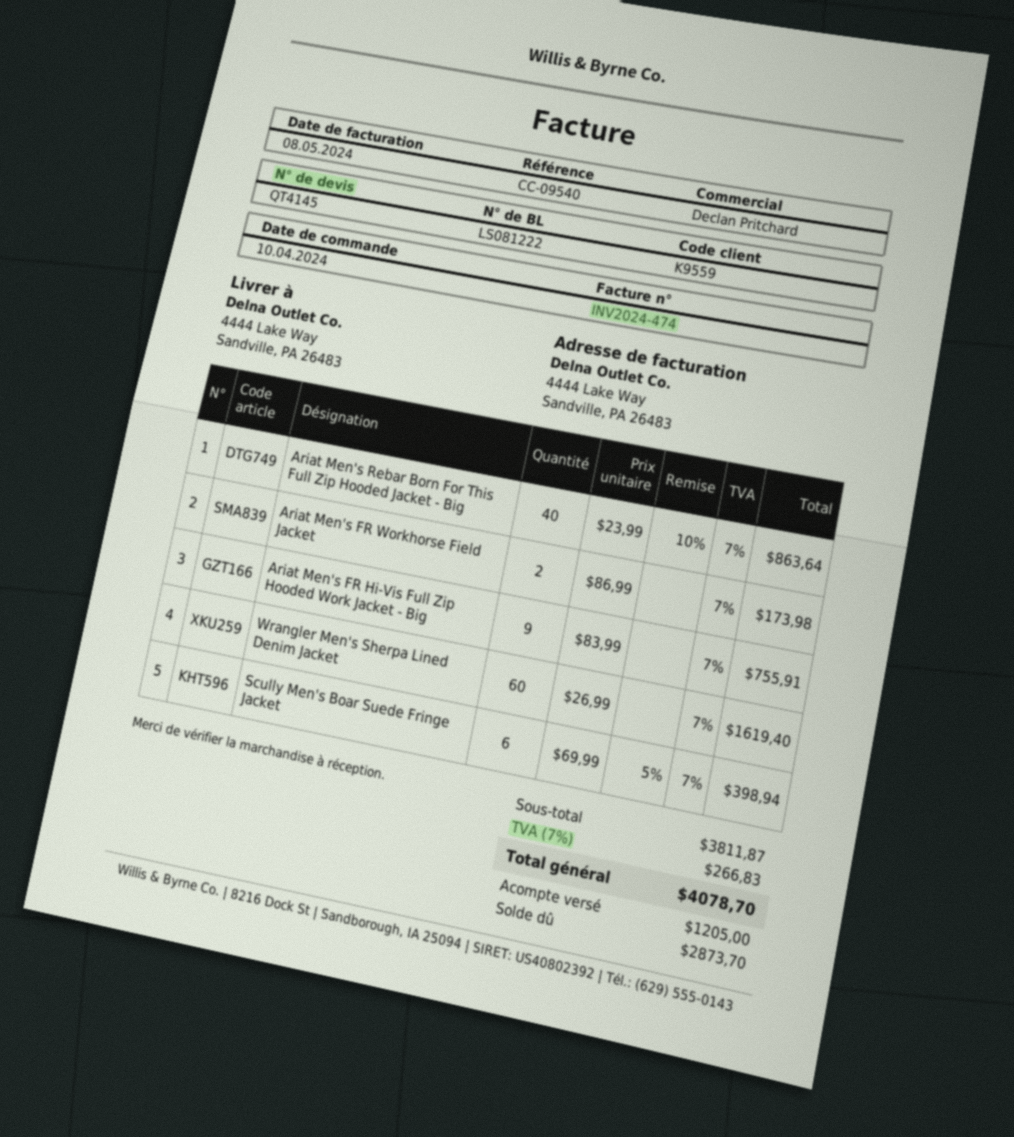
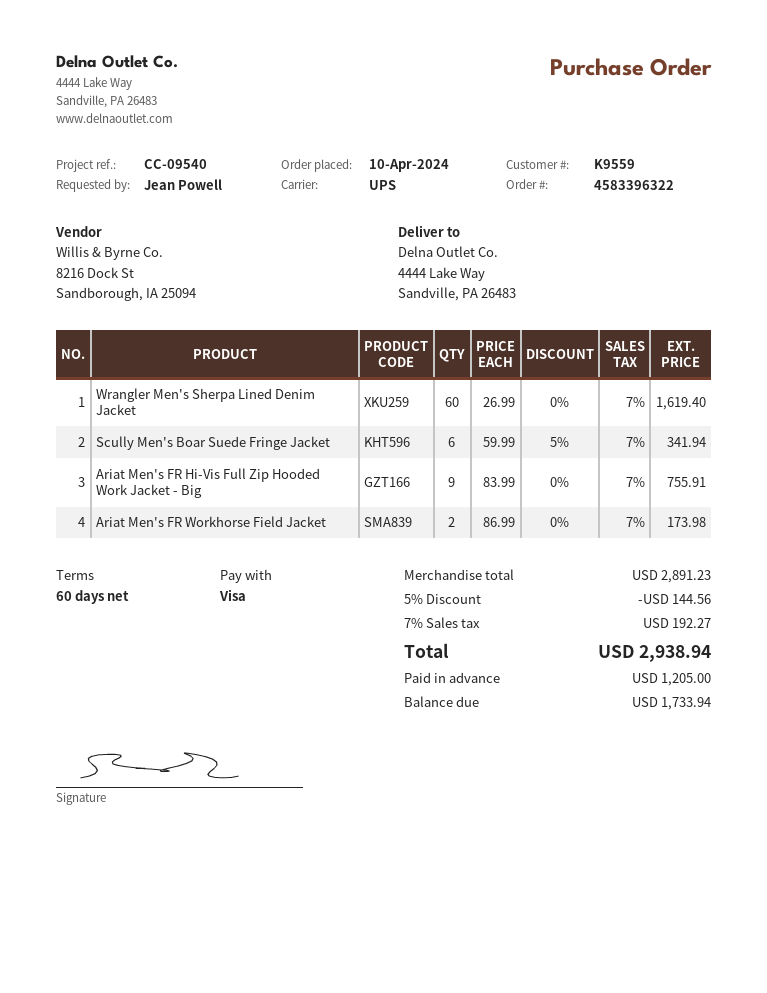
Ariat Men's Rebar Born For This Full Zip Hooded Jacket - Big: 40 x 23.99 - 10% = 863.64 -> none
Scully Men's Boar Suede Fringe Jacket: 6 x 69.99 - 5% = 398.94 -> 6 x 59.99 - 5% = 341.94
subtotal: 3811.87 -> 2891.23
discount: none -> 5% = 144.56
tax: 7% = 266.83 -> 7% = 192.27
total: 4078.70 -> 2938.94
balance: 2873.70 -> 1733.94

